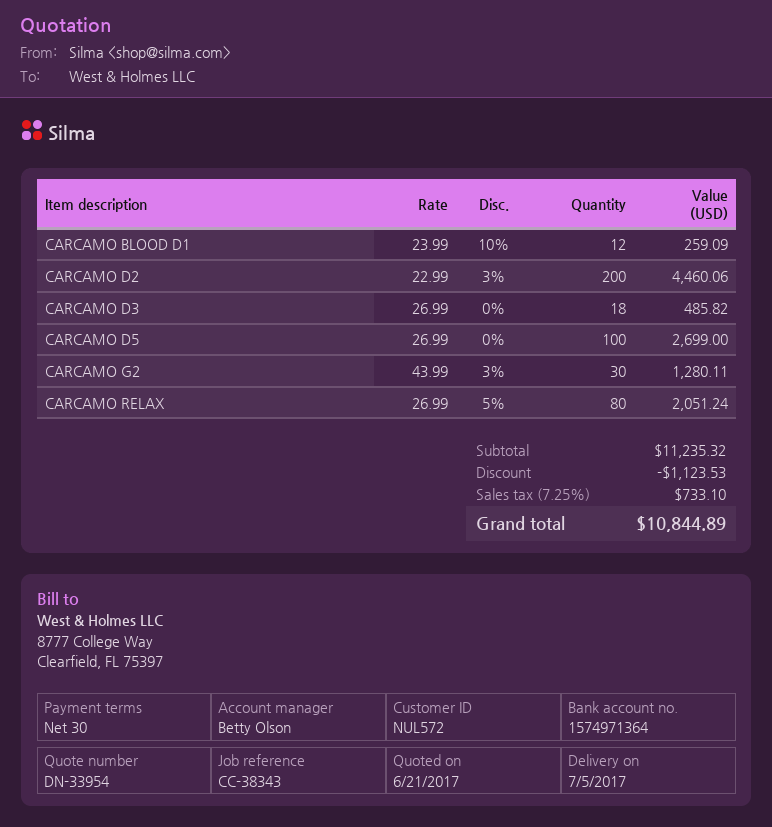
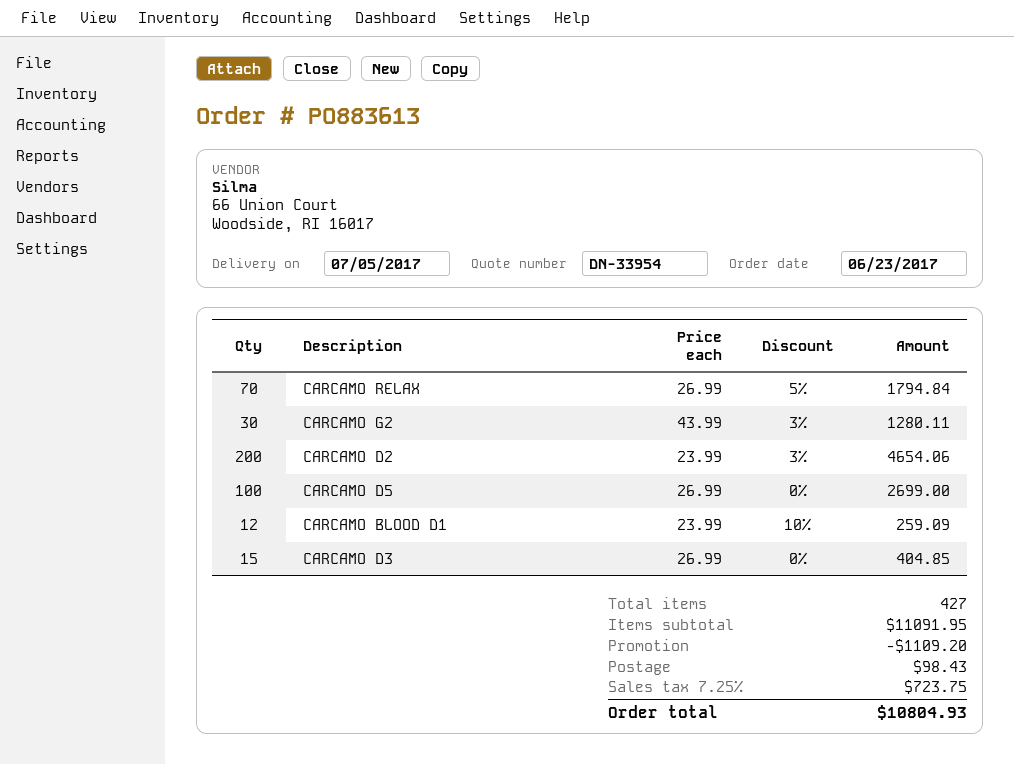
CARCAMO D2: 200 x 22.99 - 3% = 4460.06 -> 200 x 23.99 - 3% = 4654.06
CARCAMO D3: 18 x 26.99 = 485.82 -> 15 x 26.99 = 404.85
CARCAMO RELAX: 80 x 26.99 - 5% = 2051.24 -> 70 x 26.99 - 5% = 1794.84
subtotal: 11235.32 -> 11091.95
discount: 1123.53 -> 1109.20
shipping: none -> 98.43
tax: 7.25% = 733.10 -> 7.25% = 723.75
total: 10844.89 -> 10804.93

